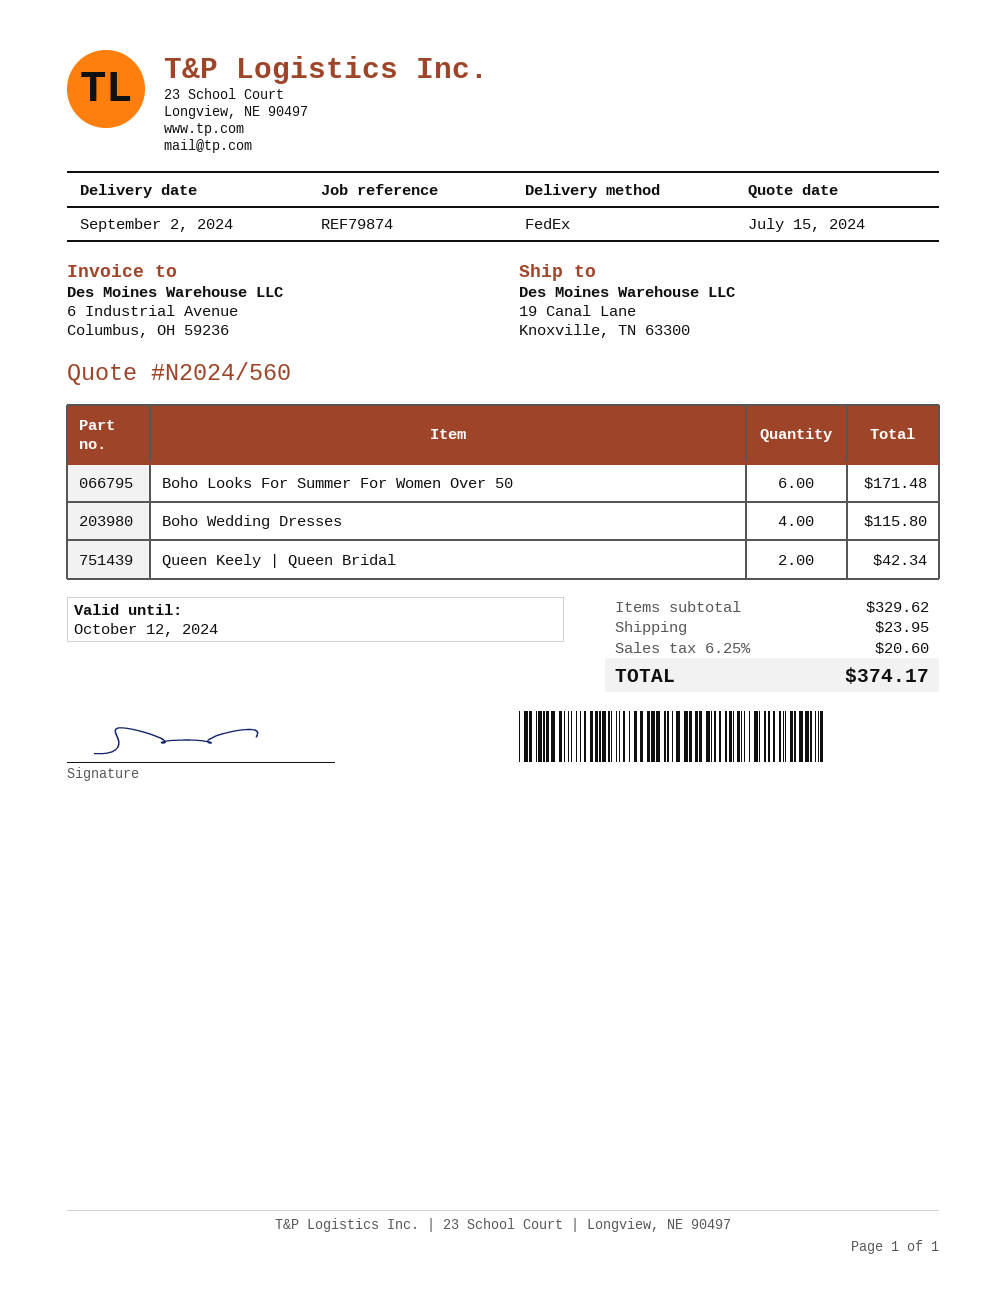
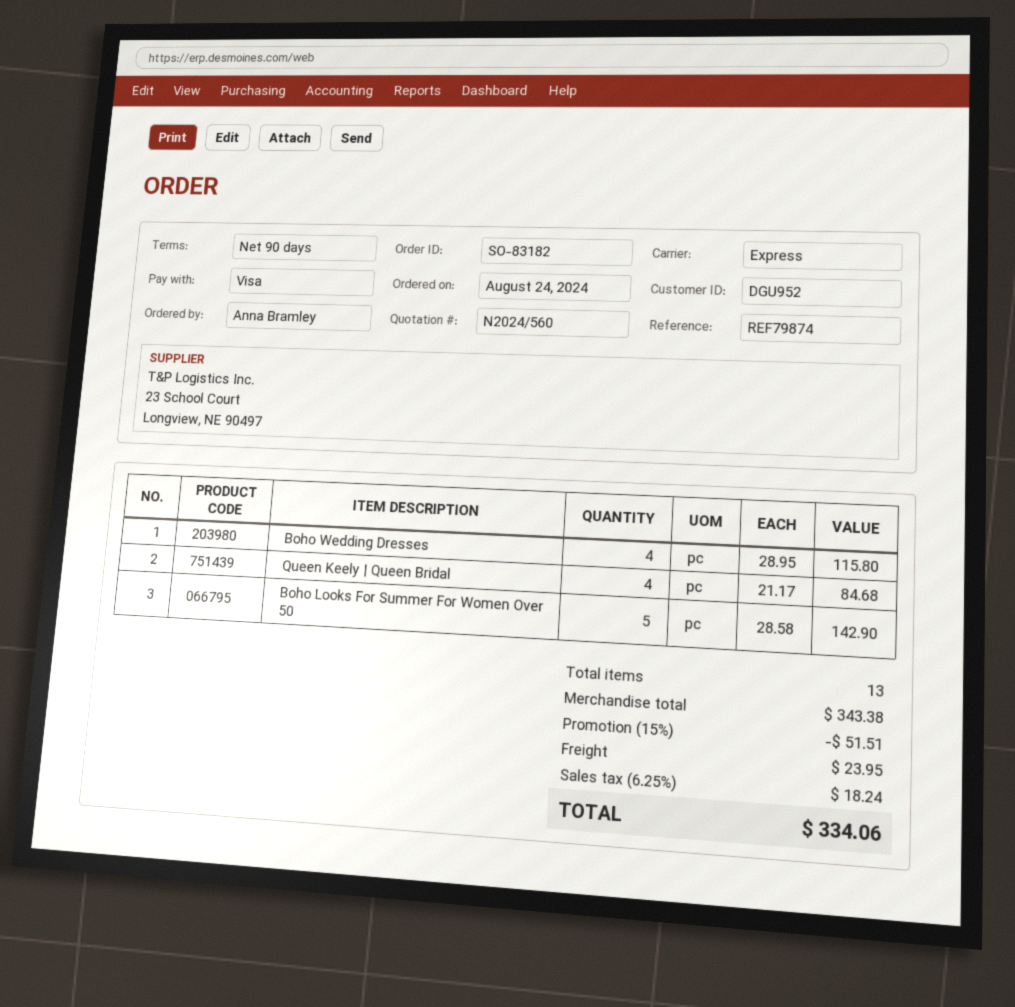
shipping method: FedEx -> express
Boho Looks For Summer For Women Over 50: 6 for 171.48 -> 5 for 142.90
Queen Keely | Queen Bridal: 2 for 42.34 -> 4 for 84.68
subtotal: 329.62 -> 343.38
discount: none -> 15% = 51.51
tax: 6.25% = 20.60 -> 6.25% = 18.24
total: 374.17 -> 334.06

